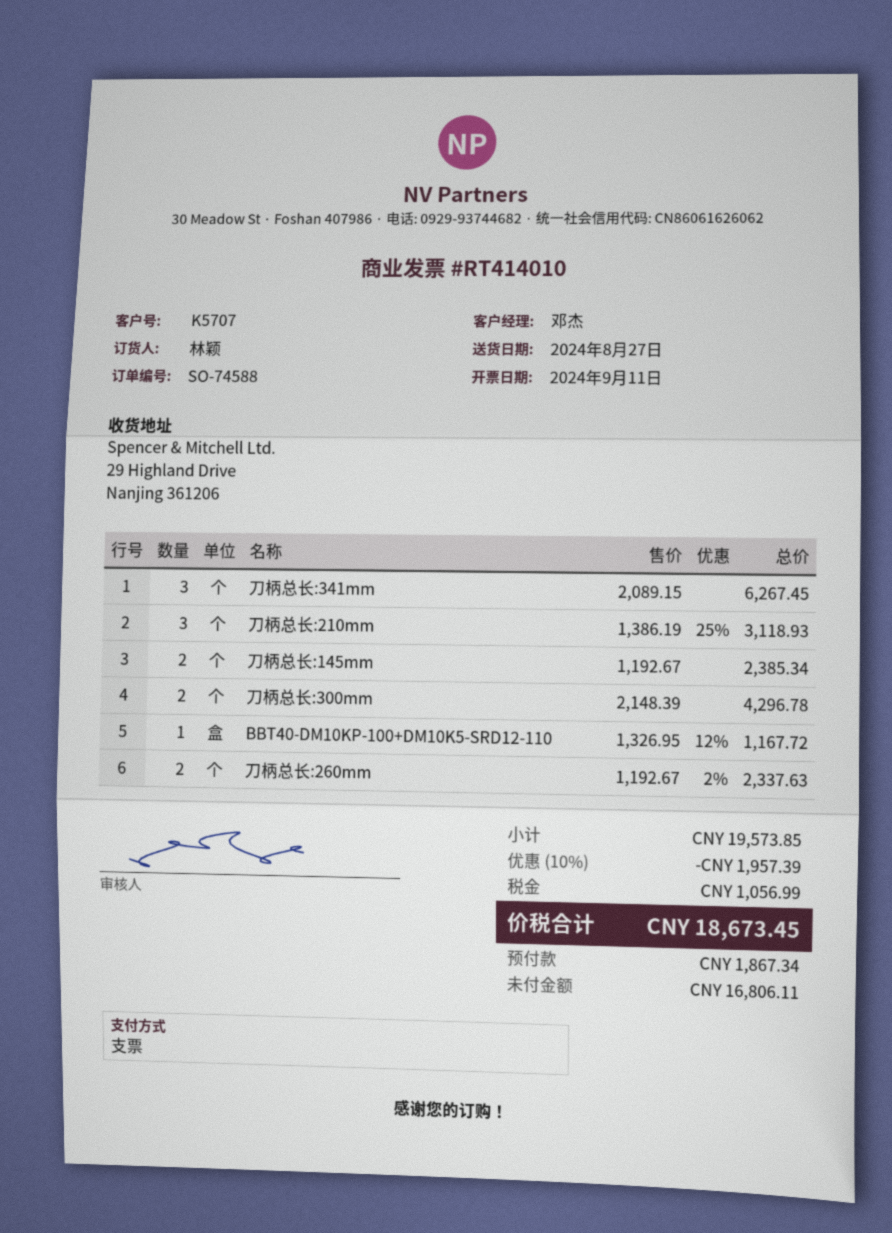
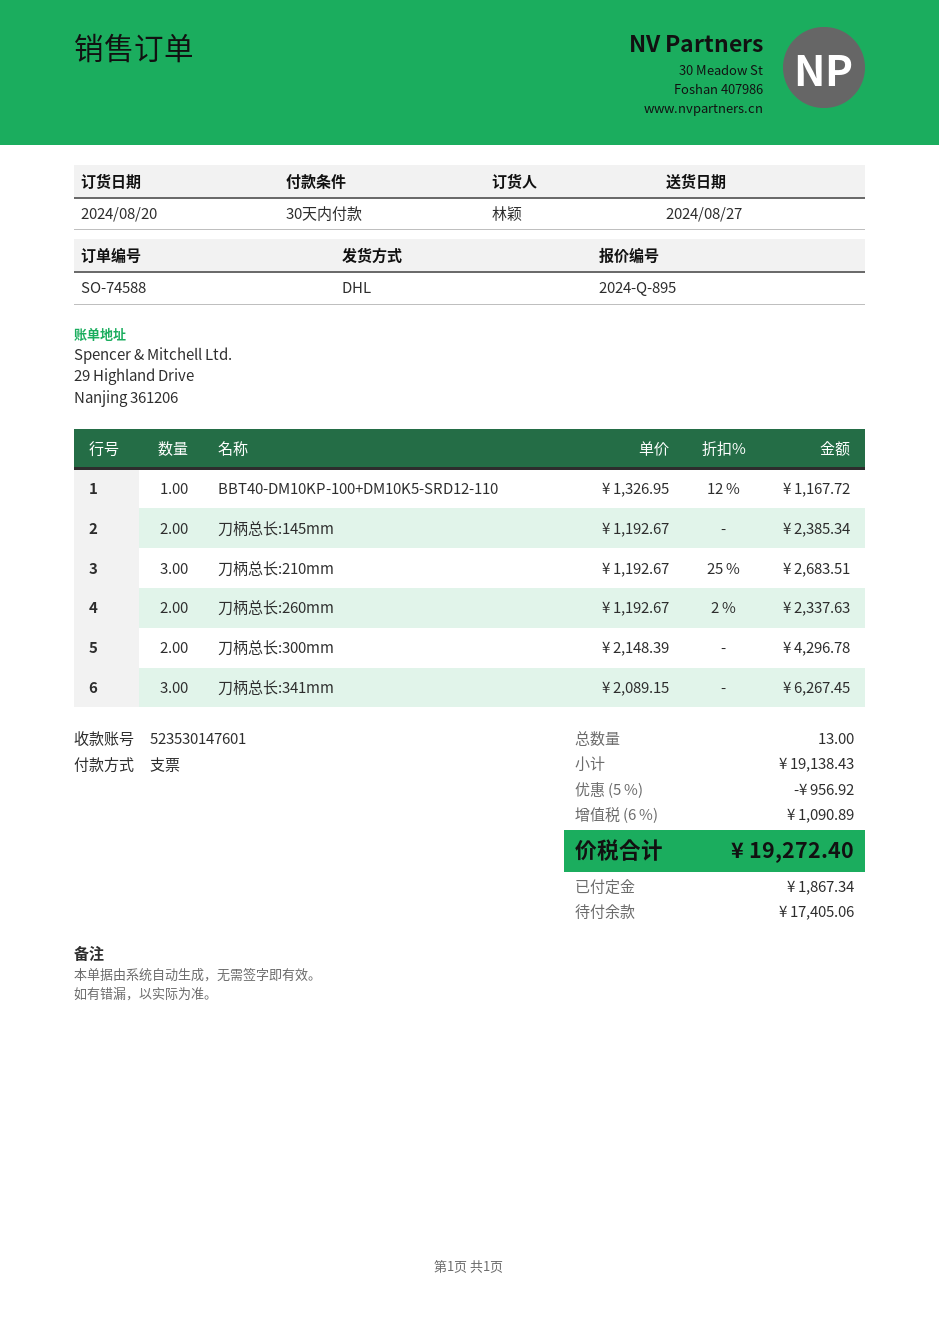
刀柄总长:210mm: 3 x 1386.19 - 25% = 3118.93 -> 3 x 1192.67 - 25% = 2683.51
subtotal: 19573.85 -> 19138.43
discount: 10% = 1957.39 -> 5% = 956.92
tax: 1056.99 -> 1090.89
total: 18673.45 -> 19272.40
balance: 16806.11 -> 17405.06

